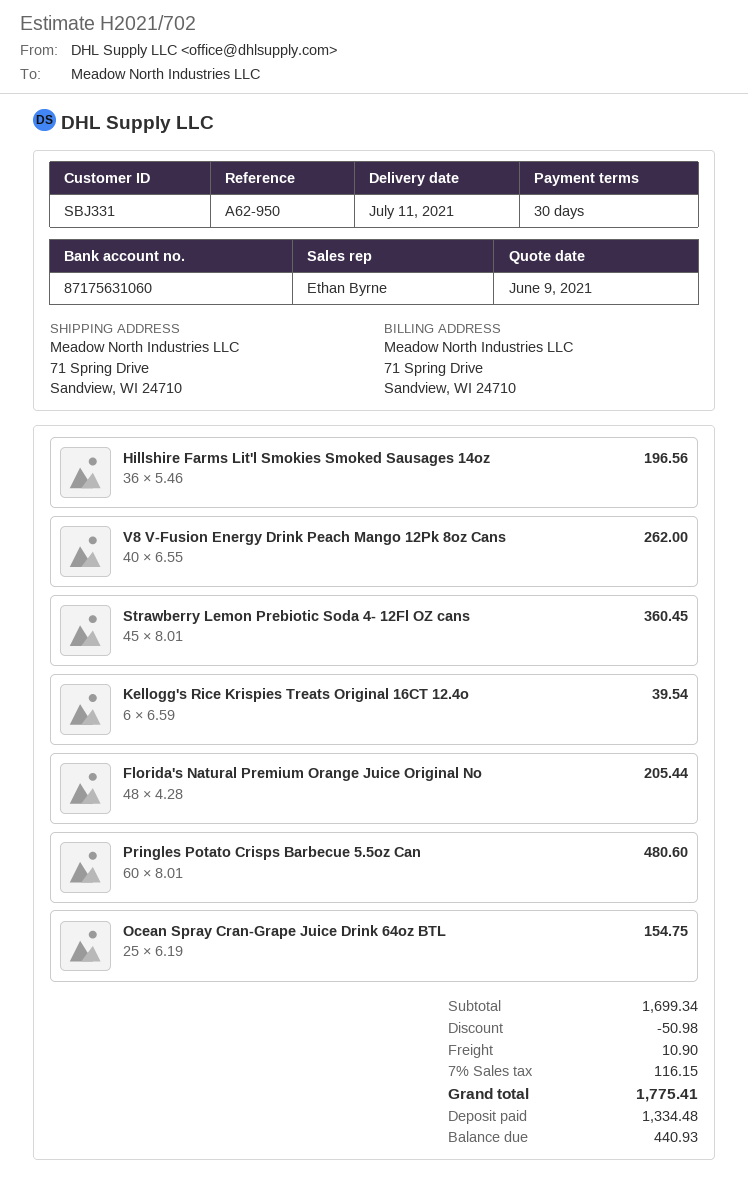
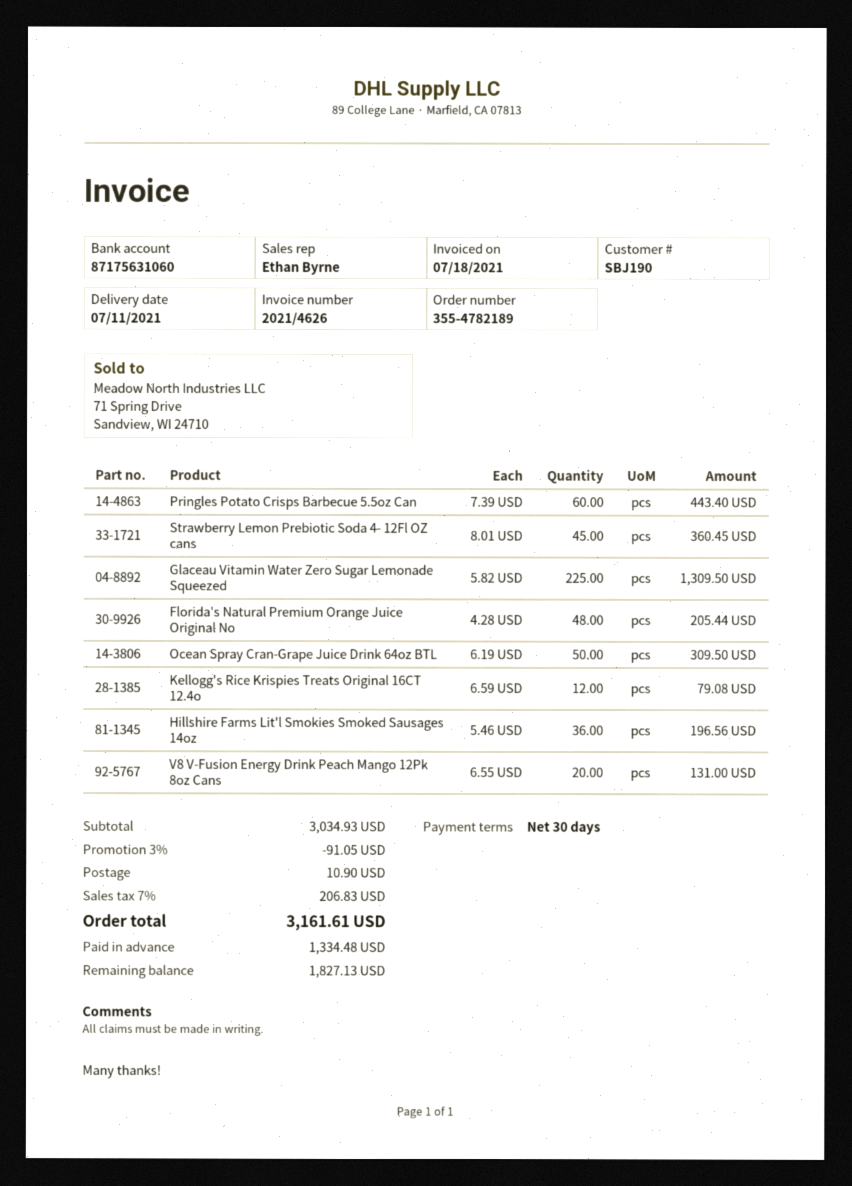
customer number: SBJ331 -> SBJ190
V8 V-Fusion Energy Drink Peach Mango 12Pk 8oz Cans: 40 x 6.55 = 262.00 -> 20 x 6.55 = 131.00
Kellogg's Rice Krispies Treats Original 16CT 12.4o: 6 x 6.59 = 39.54 -> 12 x 6.59 = 79.08
Pringles Potato Crisps Barbecue 5.5oz Can: 60 x 8.01 = 480.60 -> 60 x 7.39 = 443.40
Ocean Spray Cran-Grape Juice Drink 64oz BTL: 25 x 6.19 = 154.75 -> 50 x 6.19 = 309.50
Glaceau Vitamin Water Zero Sugar Lemonade Squeezed: none -> 225 x 5.82 = 1309.50
subtotal: 1699.34 -> 3034.93
discount: 50.98 -> 91.05
tax: 7% = 116.15 -> 7% = 206.83
total: 1775.41 -> 3161.61
balance: 440.93 -> 1827.13

